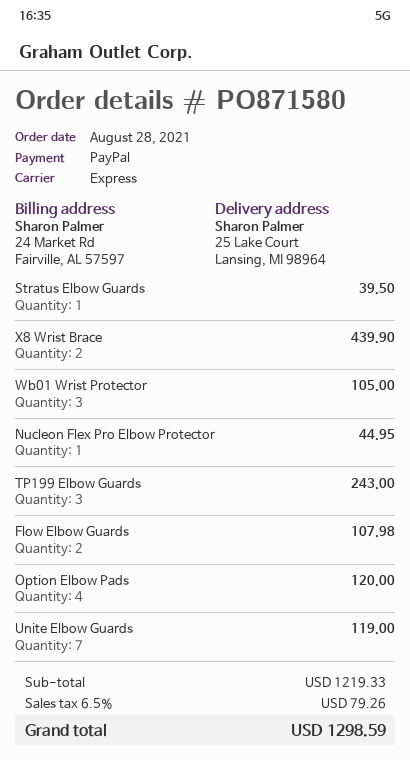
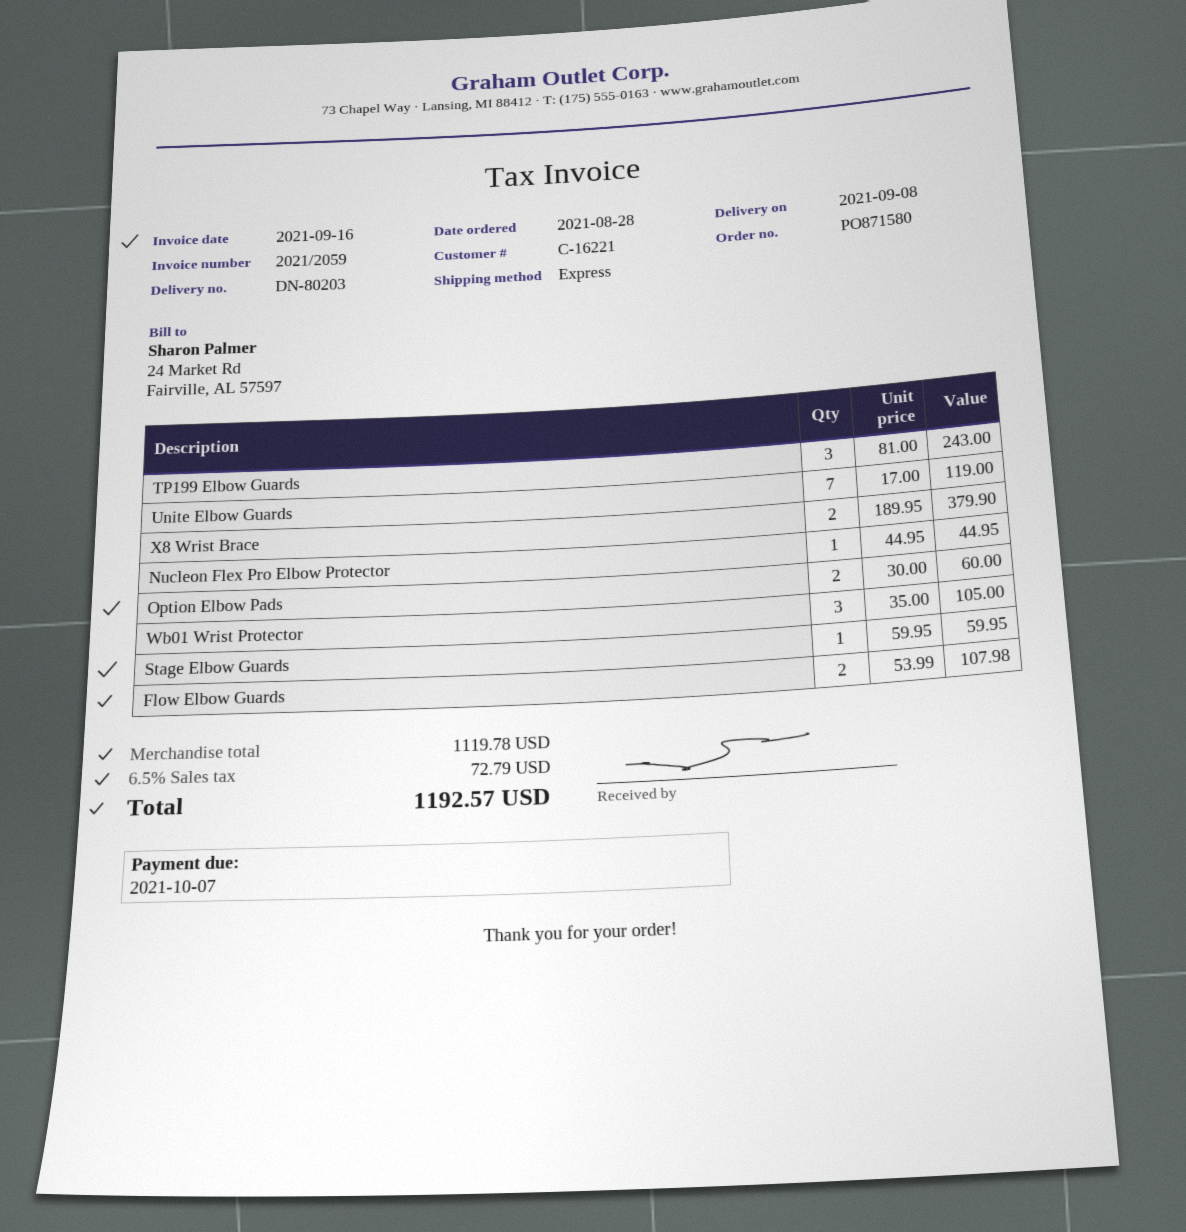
Stratus Elbow Guards: 1 for 39.50 -> none
X8 Wrist Brace: 2 for 439.90 -> 2 for 379.90
Option Elbow Pads: 4 for 120.00 -> 2 for 60.00
Stage Elbow Guards: none -> 1 for 59.95
subtotal: 1219.33 -> 1119.78
tax: 6.5% = 79.26 -> 6.5% = 72.79
total: 1298.59 -> 1192.57

